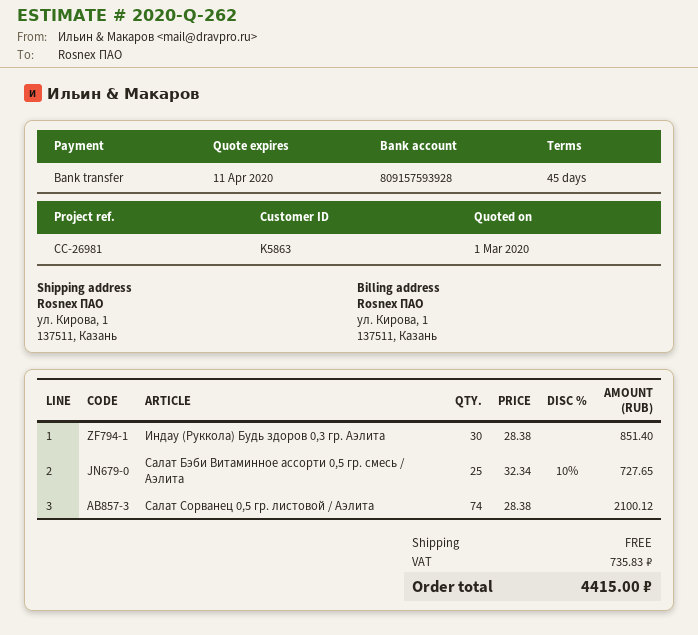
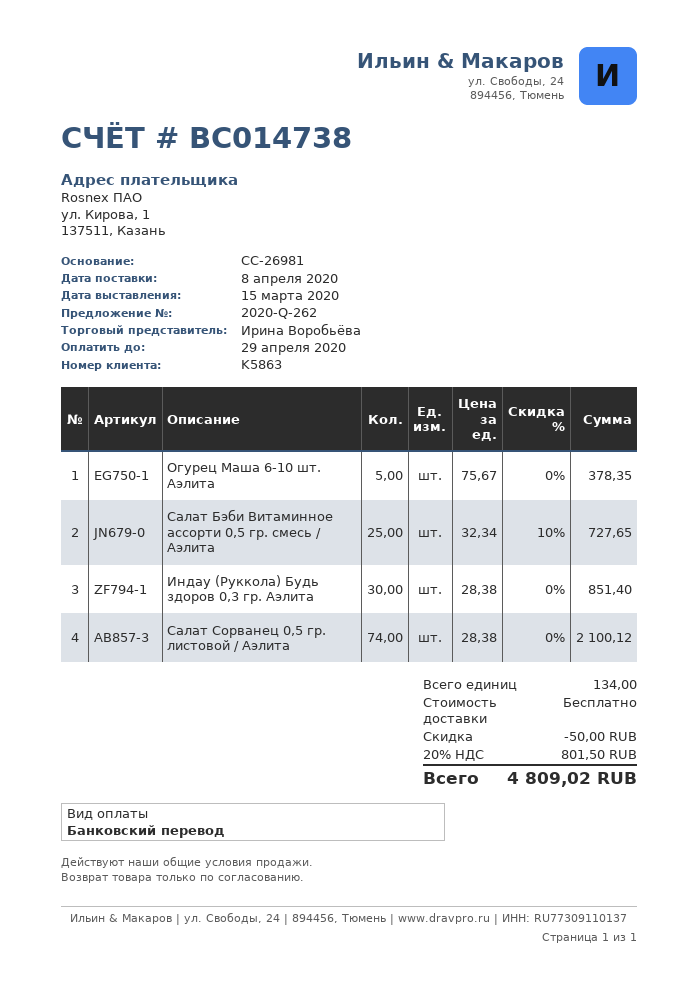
Огурец Маша 6-10 шт. Аэлита: none -> 5 x 75.67 = 378.35
discount: none -> 50.00
tax: 735.83 -> 801.50
total: 4415.00 -> 4809.02

